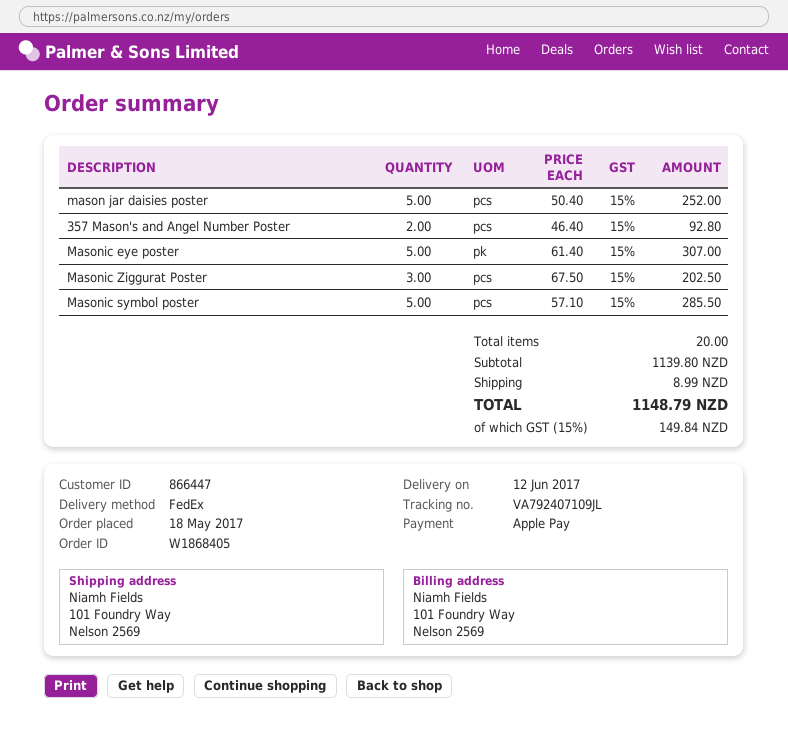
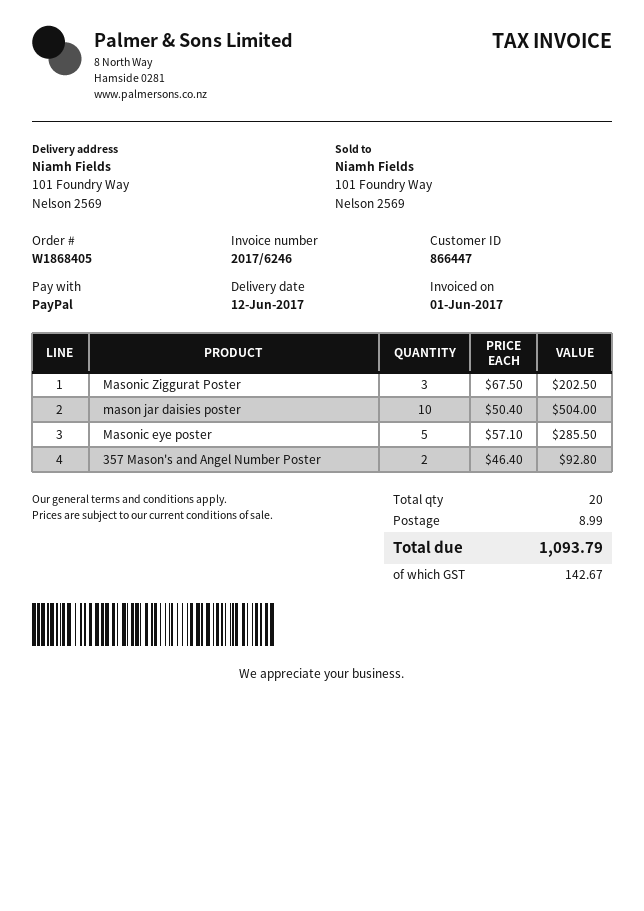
payment method: Apple Pay -> PayPal
mason jar daisies poster: 5 x 50.40 = 252.00 -> 10 x 50.40 = 504.00
Masonic eye poster: 5 x 61.40 = 307.00 -> 5 x 57.10 = 285.50
Masonic symbol poster: 5 x 57.10 = 285.50 -> none
tax: 149.84 -> 142.67
total: 1148.79 -> 1093.79

